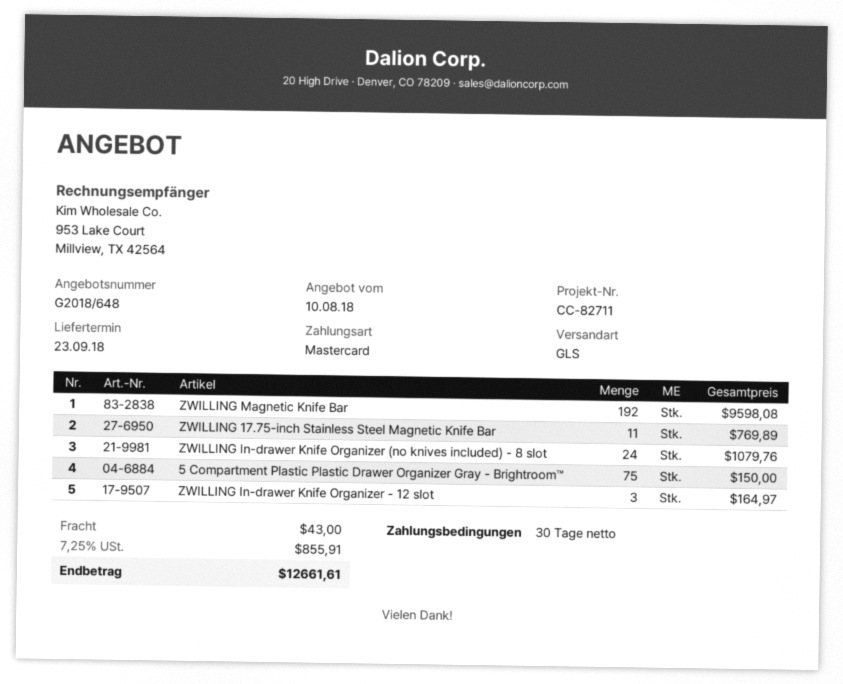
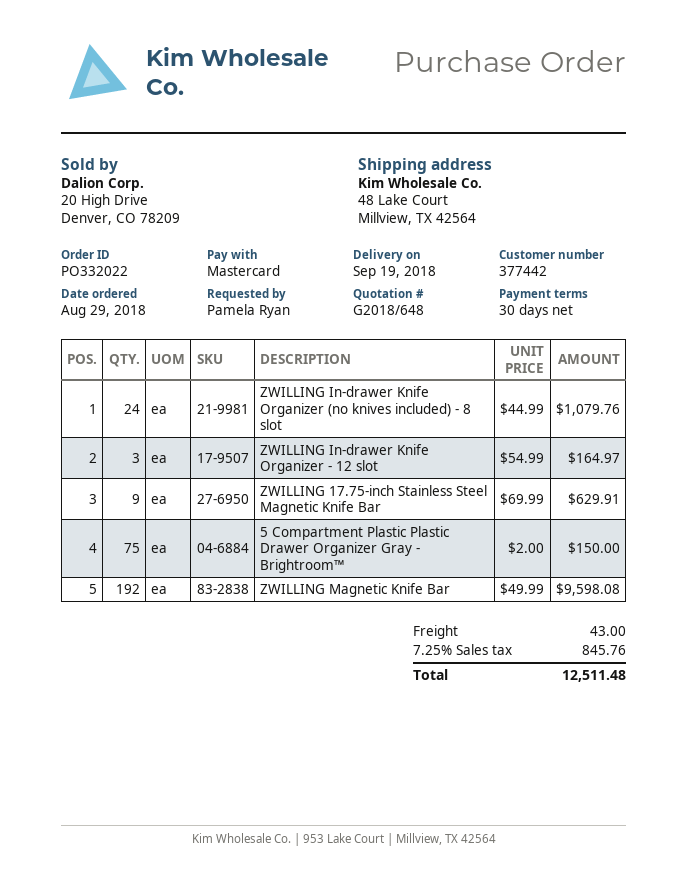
delivery date: 2018-09-23 -> 2018-09-19
ZWILLING 17.75-inch Stainless Steel Magnetic Knife Bar: 11 for 769.89 -> 9 for 629.91
tax: 7.25% = 855.91 -> 7.25% = 845.76
total: 12661.61 -> 12511.48

